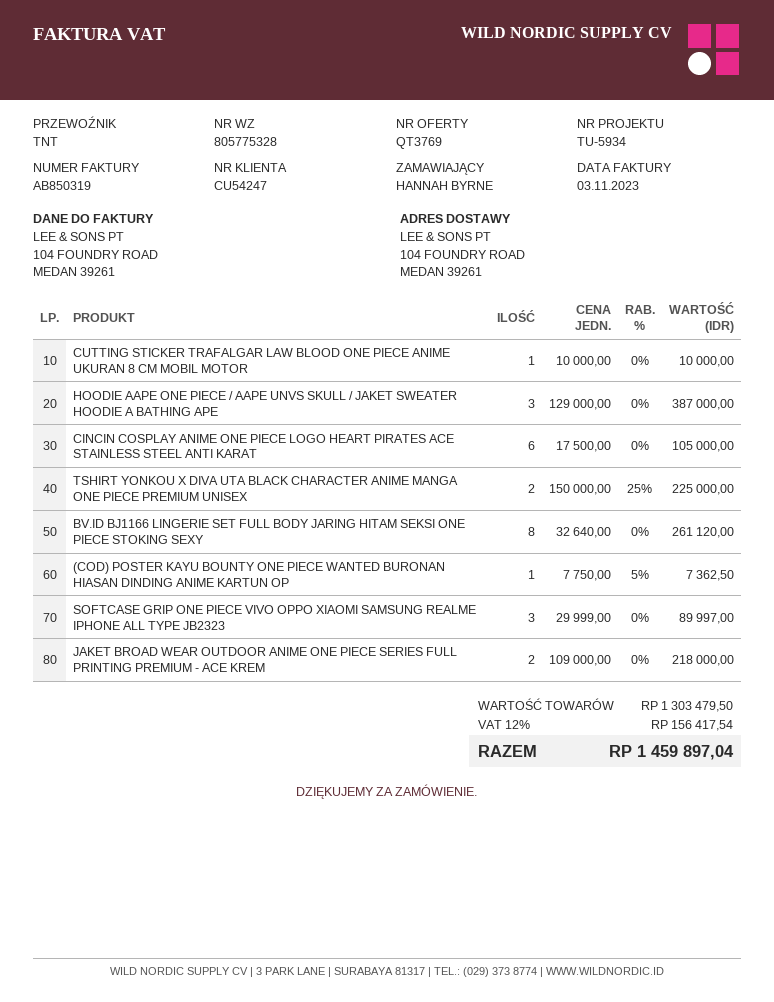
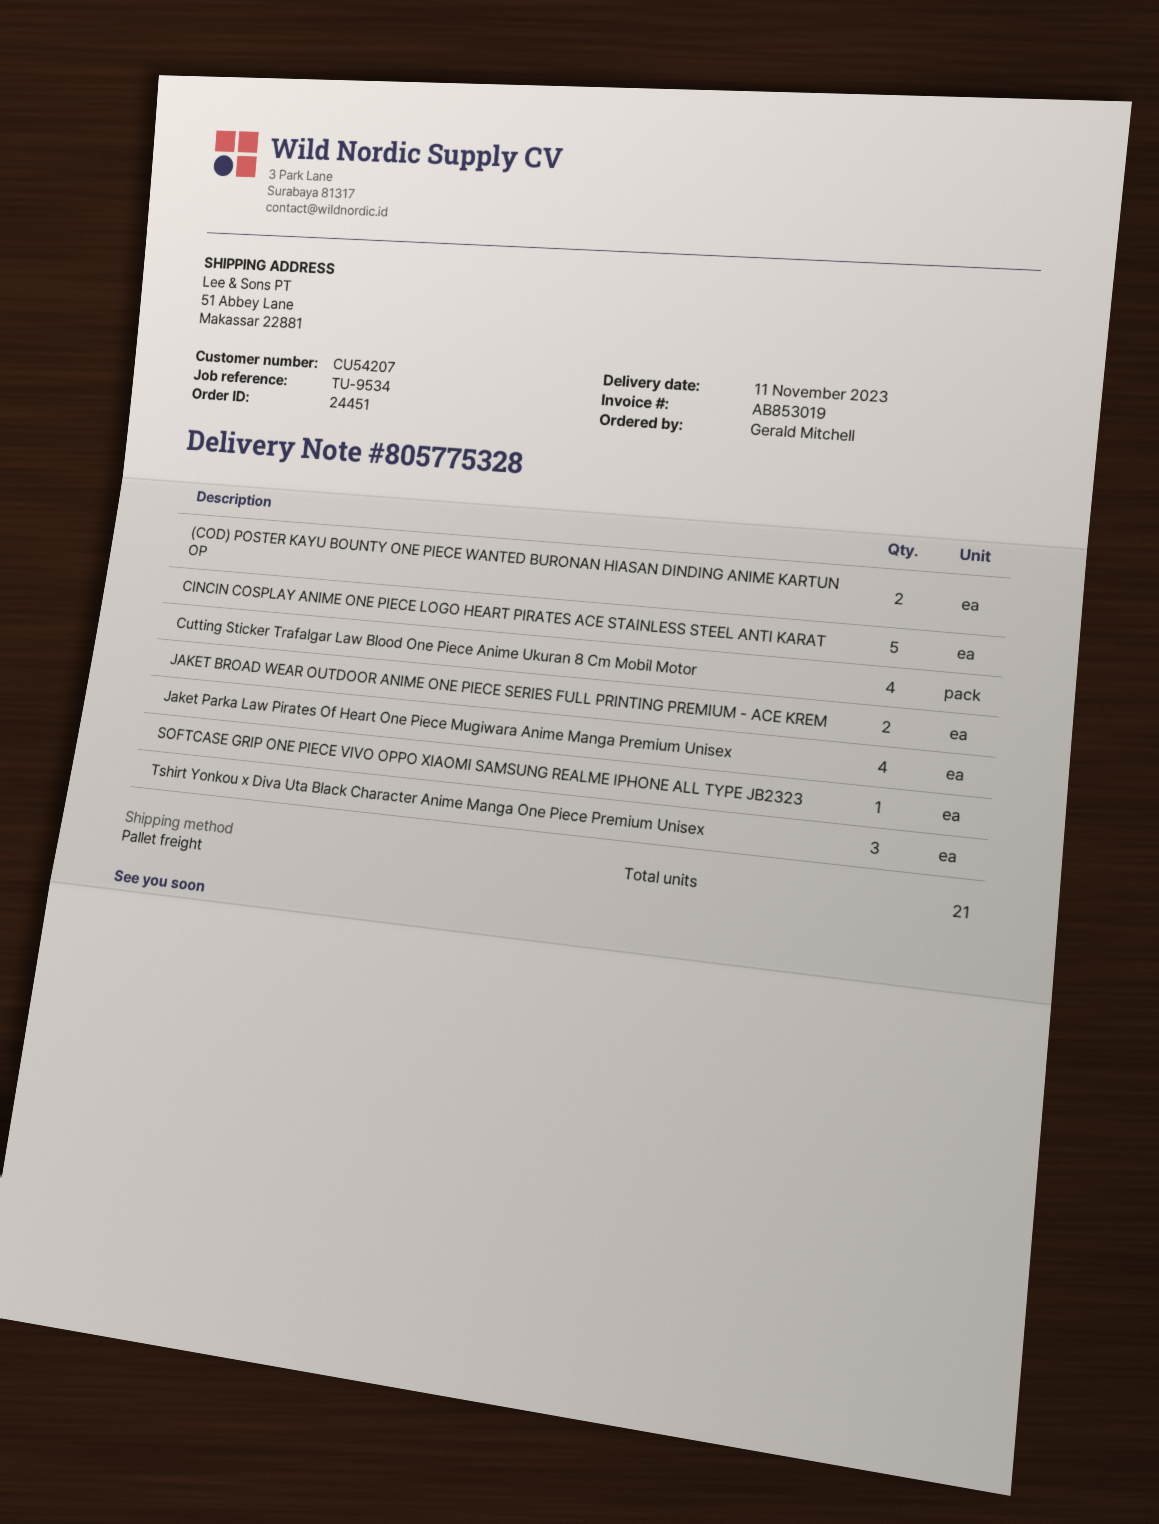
invoice number: AB850319 -> AB853019
customer number: CU54247 -> CU54207
reference: TU-5934 -> TU-9534
ordered by: HANNAH BYRNE -> Gerald Mitchell
shipping method: TNT -> pallet freight
ship to: 104 FOUNDRY ROAD, MEDAN 39261 -> 51 Abbey Lane, Makassar 22881
CUTTING STICKER TRAFALGAR LAW BLOOD ONE PIECE ANIME UKURAN 8 CM MOBIL MOTOR: 1 -> 4
HOODIE AAPE ONE PIECE / AAPE UNVS SKULL / JAKET SWEATER HOODIE A BATHING APE: 3 -> none
CINCIN COSPLAY ANIME ONE PIECE LOGO HEART PIRATES ACE STAINLESS STEEL ANTI KARAT: 6 -> 5
TSHIRT YONKOU X DIVA UTA BLACK CHARACTER ANIME MANGA ONE PIECE PREMIUM UNISEX: 2 -> 3
BV.ID BJ1166 LINGERIE SET FULL BODY JARING HITAM SEKSI ONE PIECE STOKING SEXY: 8 -> none
(COD) POSTER KAYU BOUNTY ONE PIECE WANTED BURONAN HIASAN DINDING ANIME KARTUN OP: 1 -> 2
SOFTCASE GRIP ONE PIECE VIVO OPPO XIAOMI SAMSUNG REALME IPHONE ALL TYPE JB2323: 3 -> 1
Jaket Parka Law Pirates Of Heart One Piece Mugiwara Anime Manga Premium Unisex: none -> 4

